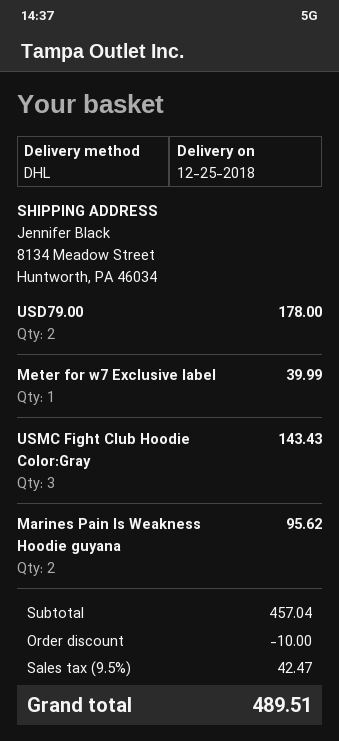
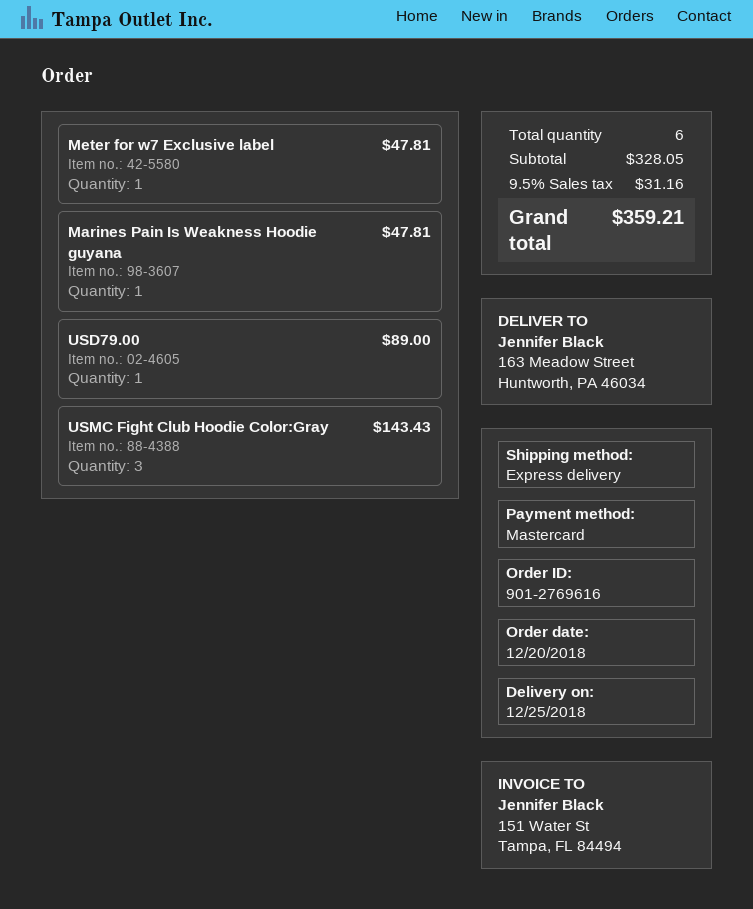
shipping method: DHL -> express
ship to: 8134 Meadow Street, Huntworth, PA 46034 -> 163 Meadow Street, Huntworth, PA 46034
USD79.00: 2 for 178.00 -> 1 for 89.00
Meter for w7 Exclusive label: 1 for 39.99 -> 1 for 47.81
Marines Pain Is Weakness Hoodie guyana: 2 for 95.62 -> 1 for 47.81
subtotal: 457.04 -> 328.05
discount: 10.00 -> none
tax: 9.5% = 42.47 -> 9.5% = 31.16
total: 489.51 -> 359.21

